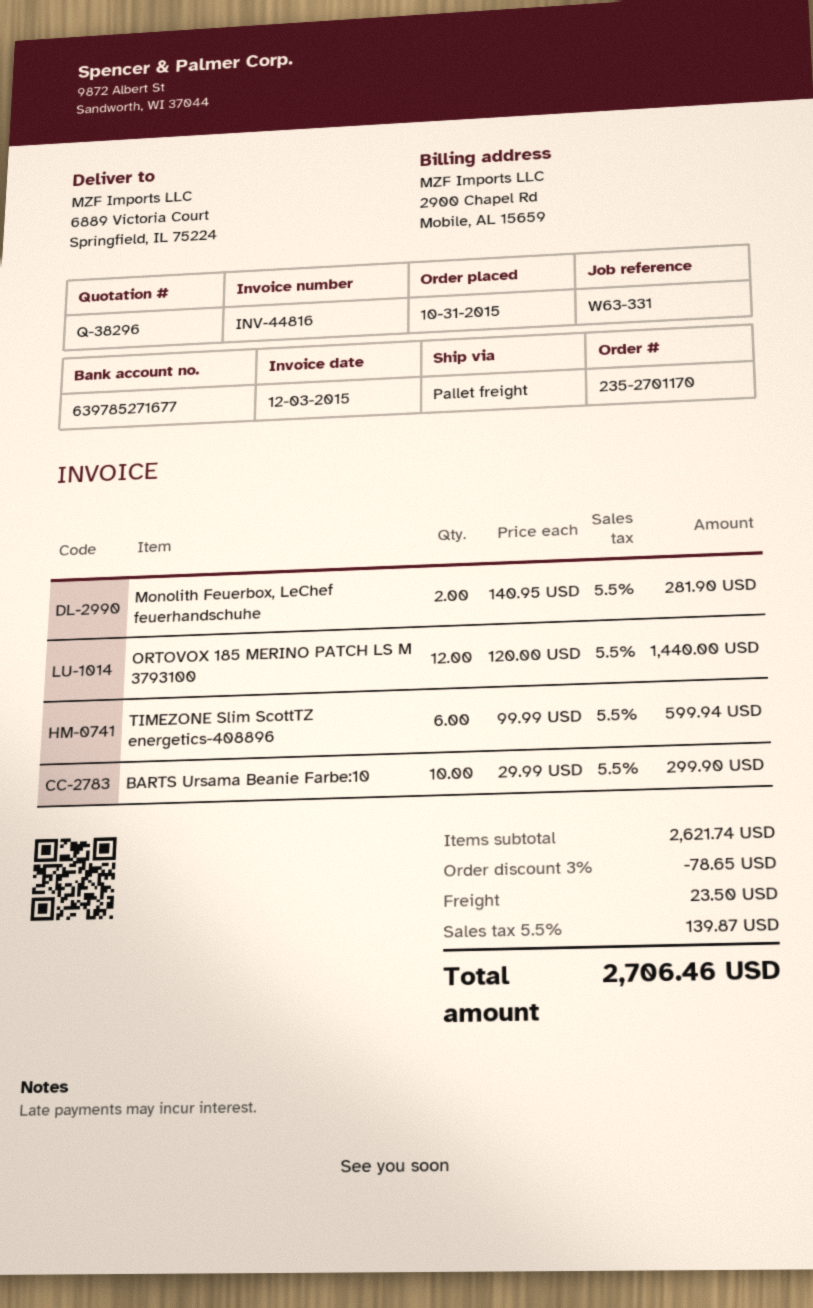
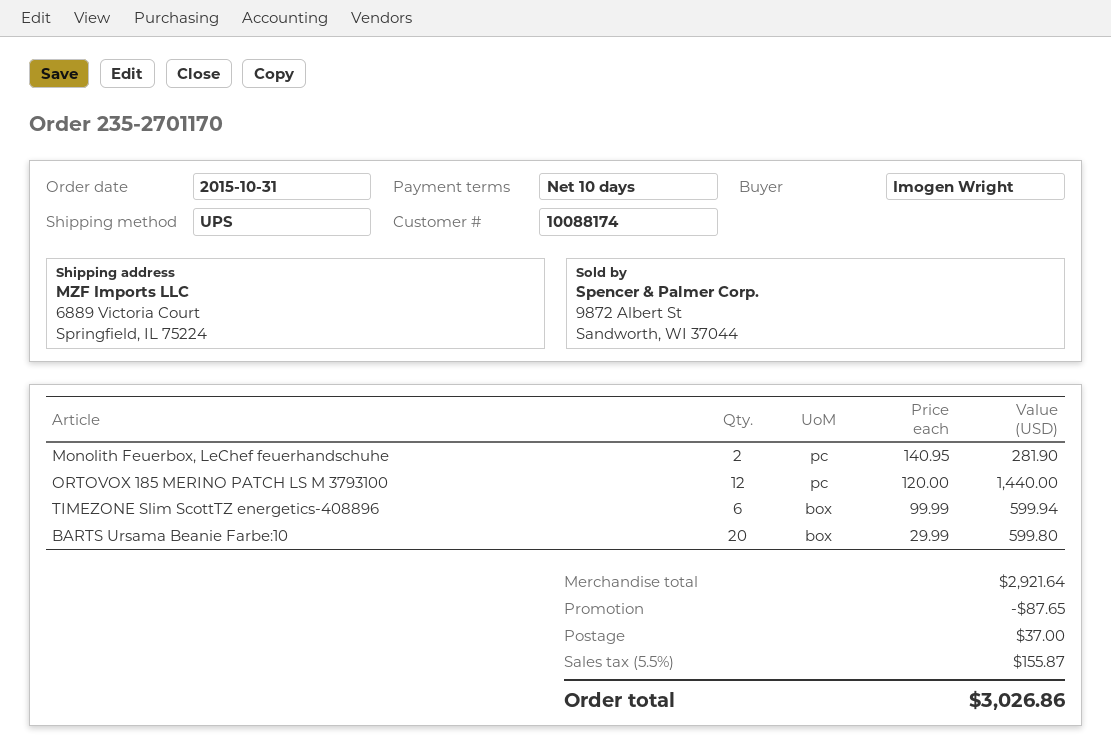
shipping method: pallet freight -> UPS
BARTS Ursama Beanie Farbe:10: 10 x 29.99 = 299.90 -> 20 x 29.99 = 599.80
subtotal: 2621.74 -> 2921.64
discount: 78.65 -> 87.65
shipping: 23.50 -> 37.00
tax: 5.5% = 139.87 -> 5.5% = 155.87
total: 2706.46 -> 3026.86

